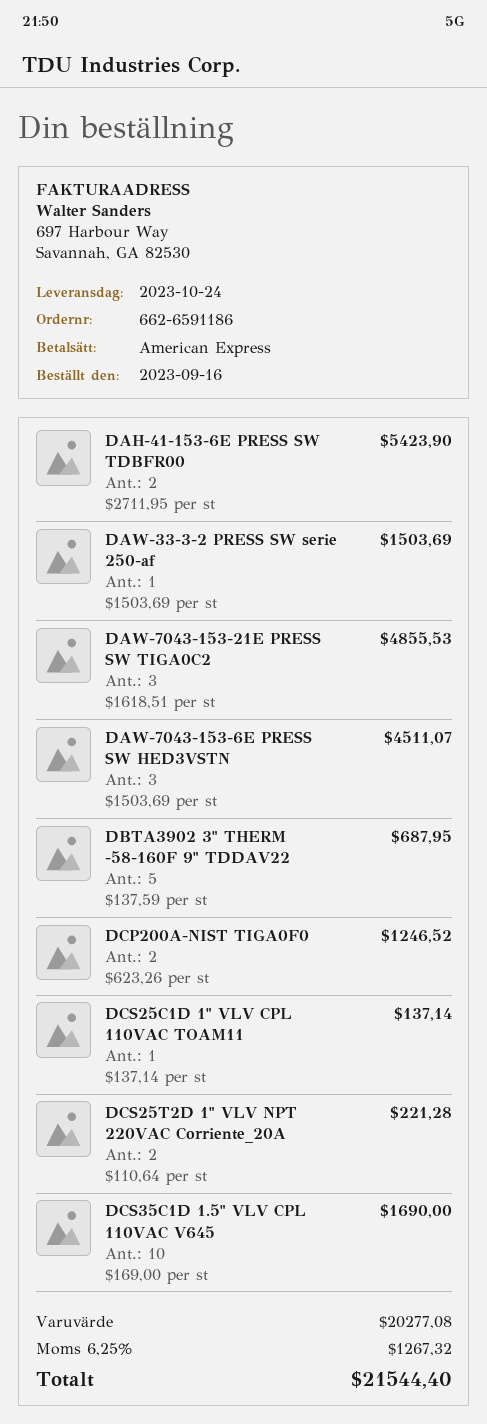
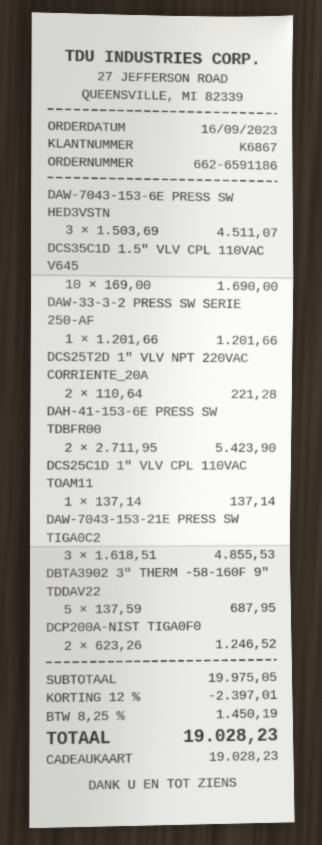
payment method: American Express -> gift card
DAW-33-3-2 PRESS SW serie 250-af: 1 x 1503.69 = 1503.69 -> 1 x 1201.66 = 1201.66
subtotal: 20277.08 -> 19975.05
discount: none -> 12% = 2397.01
tax: 6.25% = 1267.32 -> 8.25% = 1450.19
total: 21544.40 -> 19028.23

